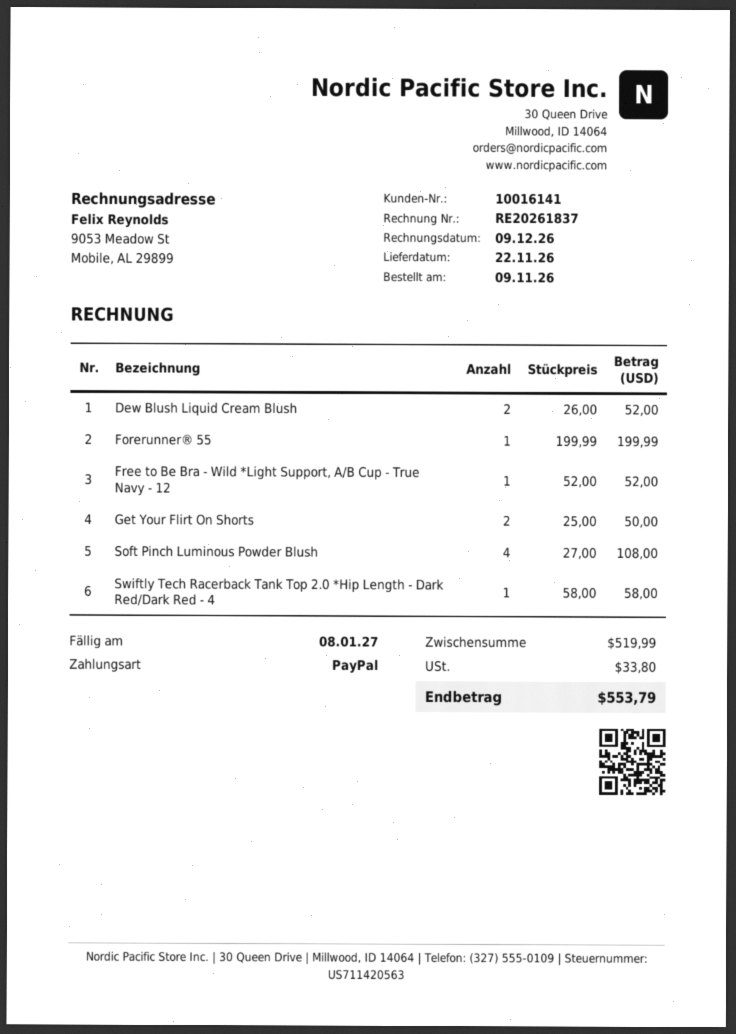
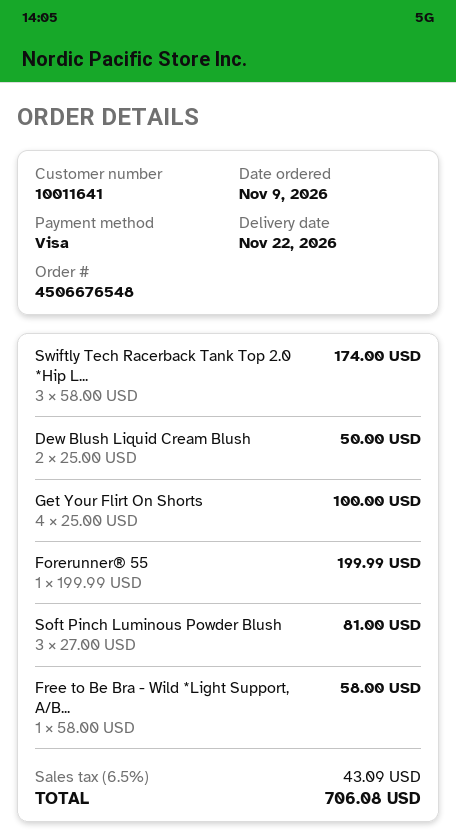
customer number: 10016141 -> 10011641
payment method: PayPal -> Visa
Dew Blush Liquid Cream Blush: 2 x 26.00 = 52.00 -> 2 x 25.00 = 50.00
Free to Be Bra - Wild *Light Support, A/B Cup - True Navy - 12: 1 x 52.00 = 52.00 -> 1 x 58.00 = 58.00
Get Your Flirt On Shorts: 2 x 25.00 = 50.00 -> 4 x 25.00 = 100.00
Soft Pinch Luminous Powder Blush: 4 x 27.00 = 108.00 -> 3 x 27.00 = 81.00
Swiftly Tech Racerback Tank Top 2.0 *Hip Length - Dark Red/Dark Red - 4: 1 x 58.00 = 58.00 -> 3 x 58.00 = 174.00
tax: 33.80 -> 43.09
total: 553.79 -> 706.08

